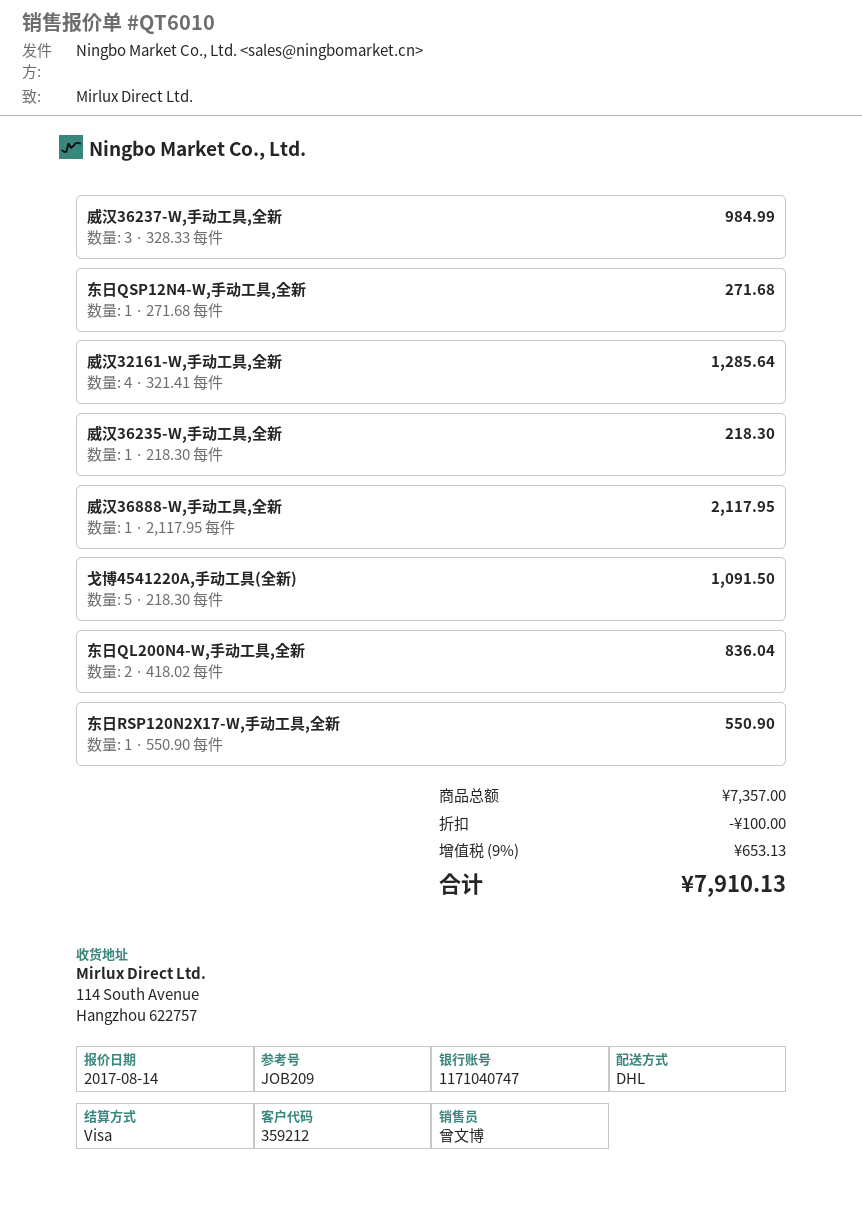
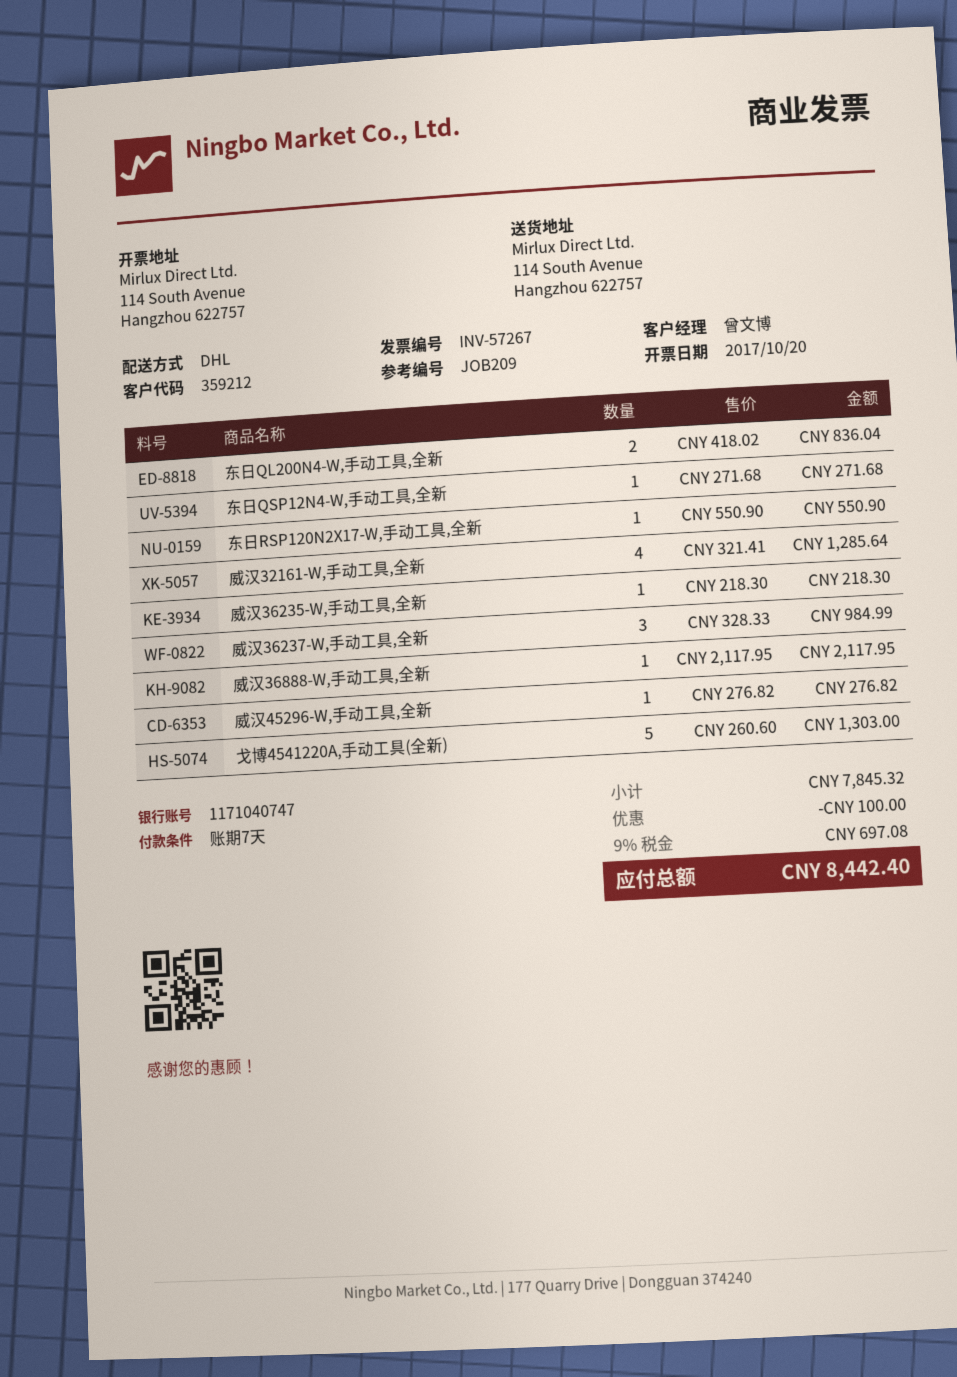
戈博4541220A,手动工具(全新): 5 x 218.30 = 1091.50 -> 5 x 260.60 = 1303.00
威汉45296-W,手动工具,全新: none -> 1 x 276.82 = 276.82
subtotal: 7357.00 -> 7845.32
tax: 9% = 653.13 -> 9% = 697.08
total: 7910.13 -> 8442.40

